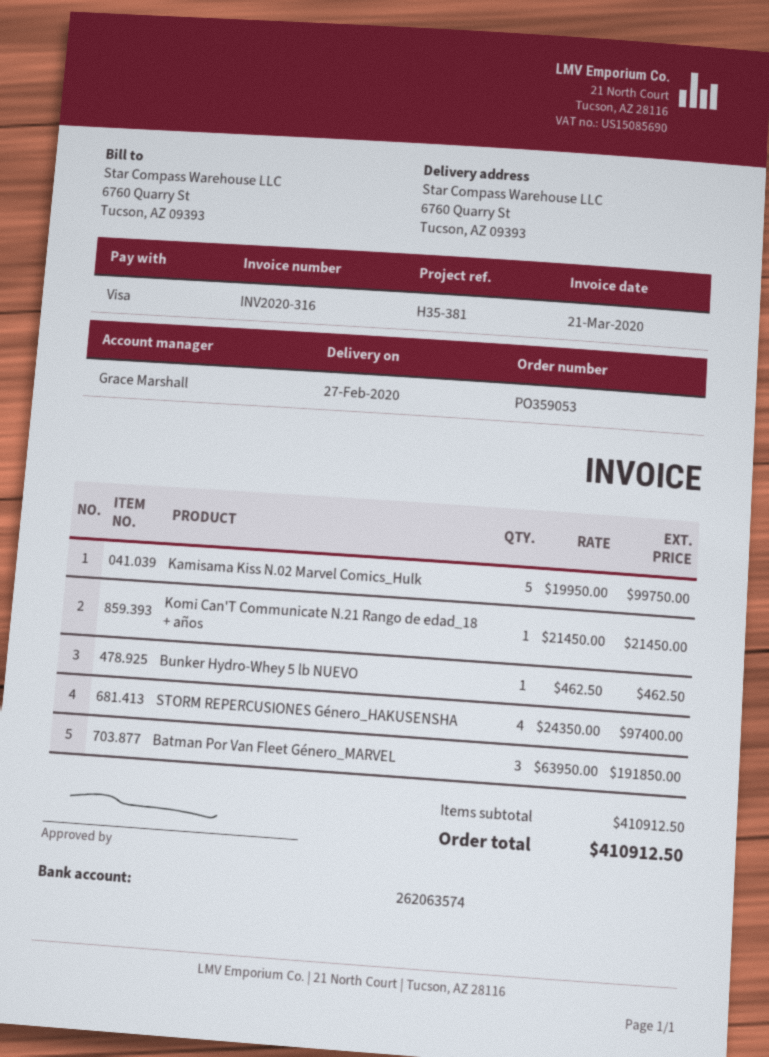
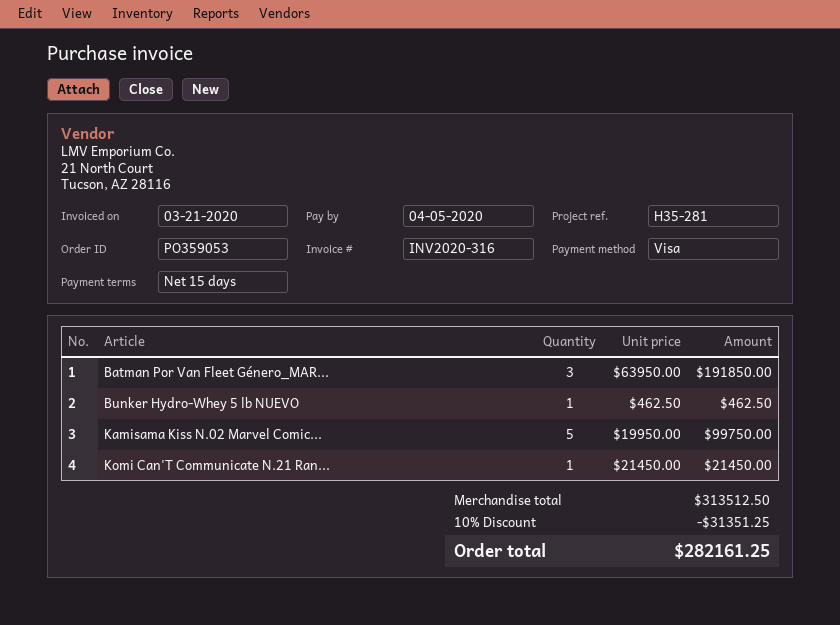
reference: H35-381 -> H35-281
STORM REPERCUSIONES Género_HAKUSENSHA: 4 x 24350.00 = 97400.00 -> none
subtotal: 410912.50 -> 313512.50
discount: none -> 10% = 31351.25
total: 410912.50 -> 282161.25

